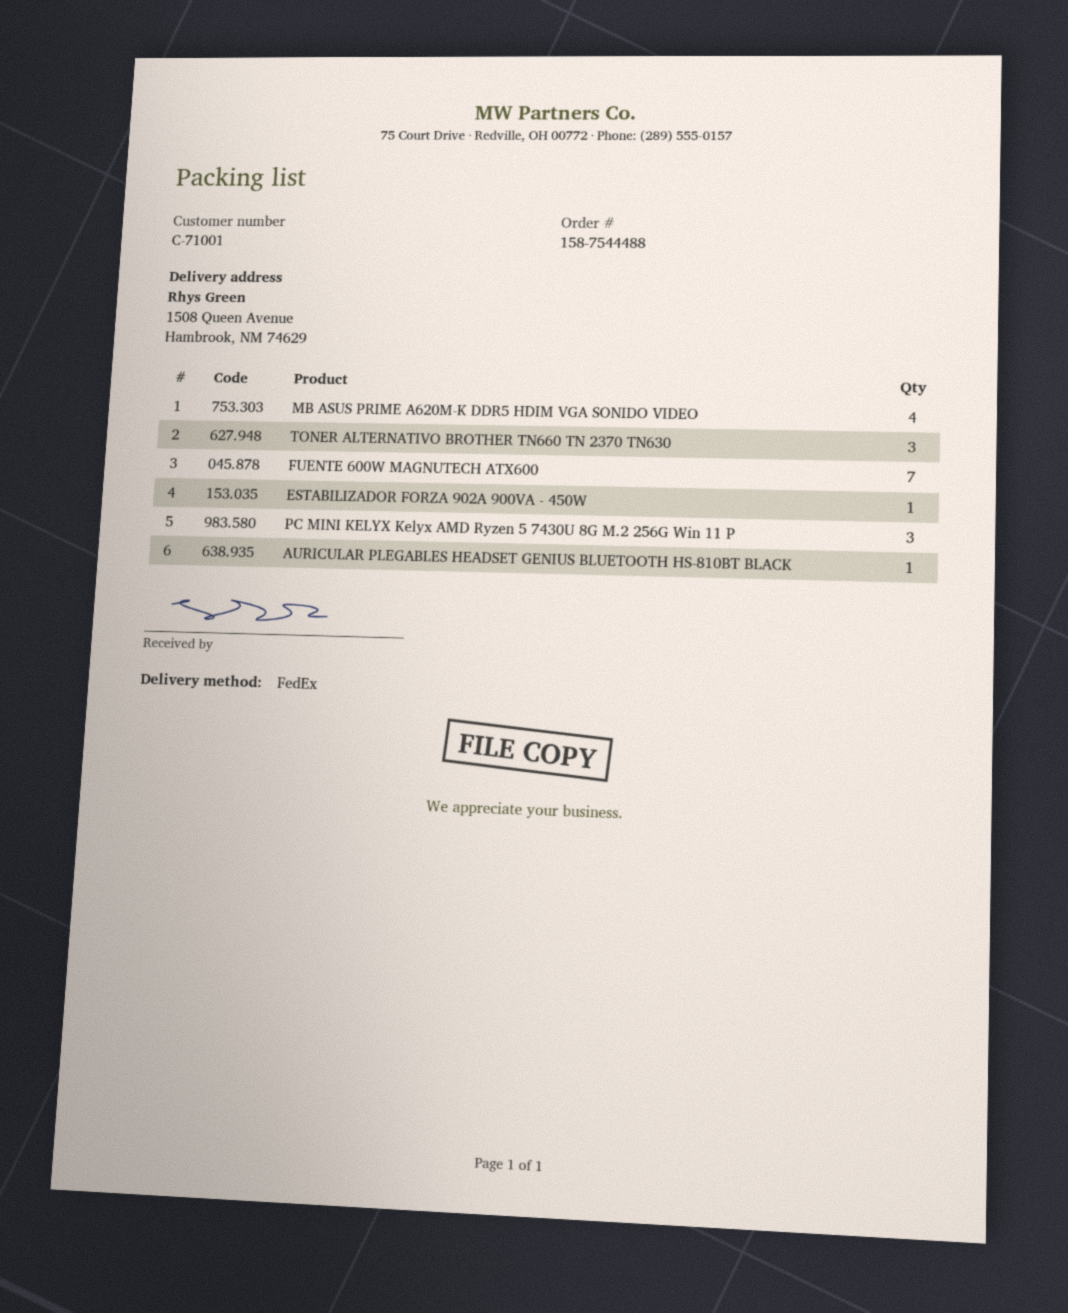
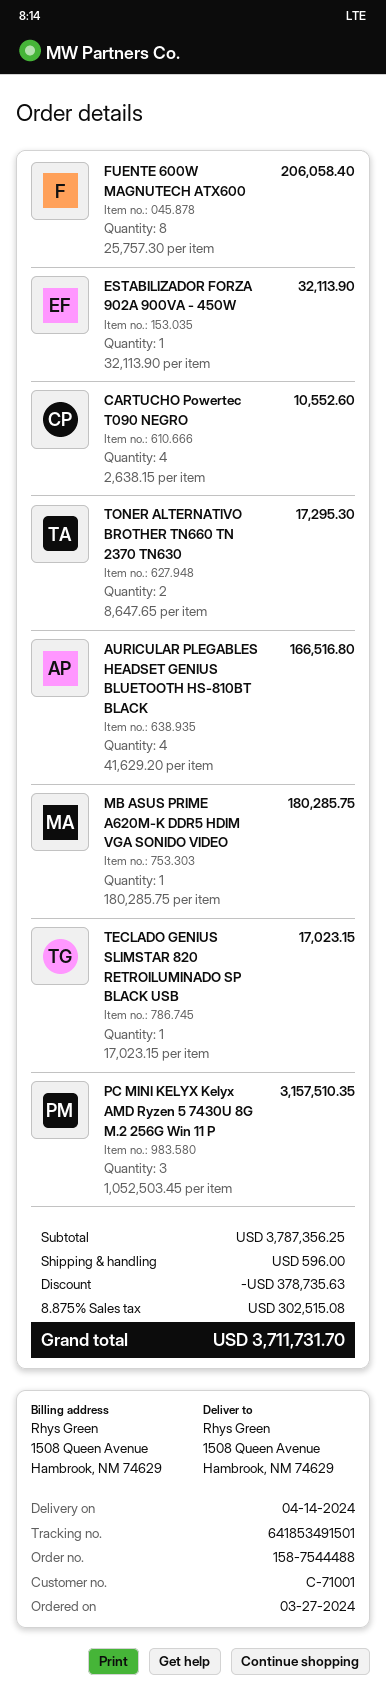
MB ASUS PRIME A620M-K DDR5 HDIM VGA SONIDO VIDEO: 4 -> 1
TONER ALTERNATIVO BROTHER TN660 TN 2370 TN630: 3 -> 2
FUENTE 600W MAGNUTECH ATX600: 7 -> 8
AURICULAR PLEGABLES HEADSET GENIUS BLUETOOTH HS-810BT BLACK: 1 -> 4
CARTUCHO Powertec T090 NEGRO: none -> 4
TECLADO GENIUS SLIMSTAR 820 RETROILUMINADO SP BLACK USB: none -> 1

